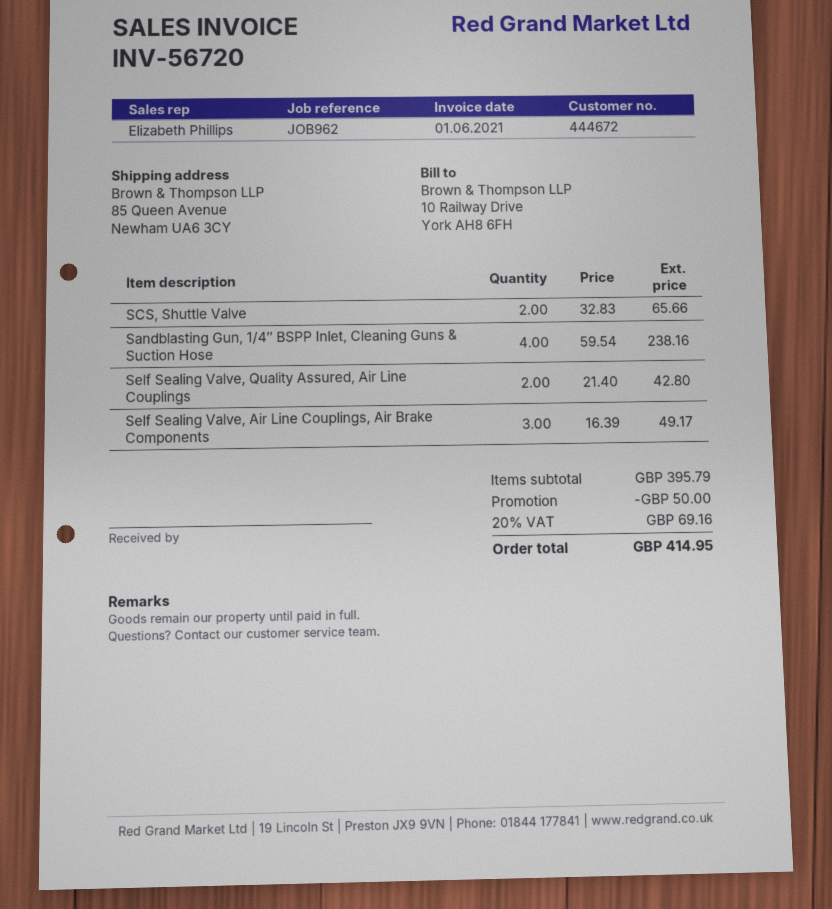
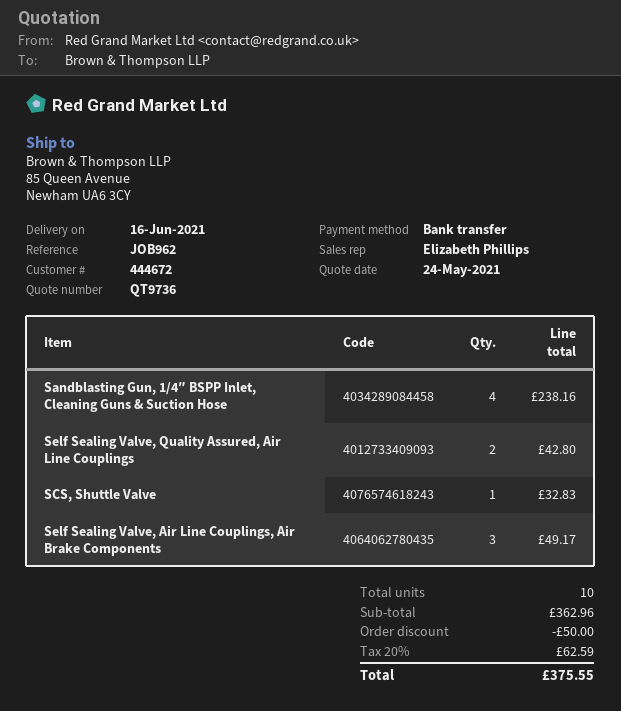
SCS, Shuttle Valve: 2 for 65.66 -> 1 for 32.83
subtotal: 395.79 -> 362.96
tax: 20% = 69.16 -> 20% = 62.59
total: 414.95 -> 375.55

